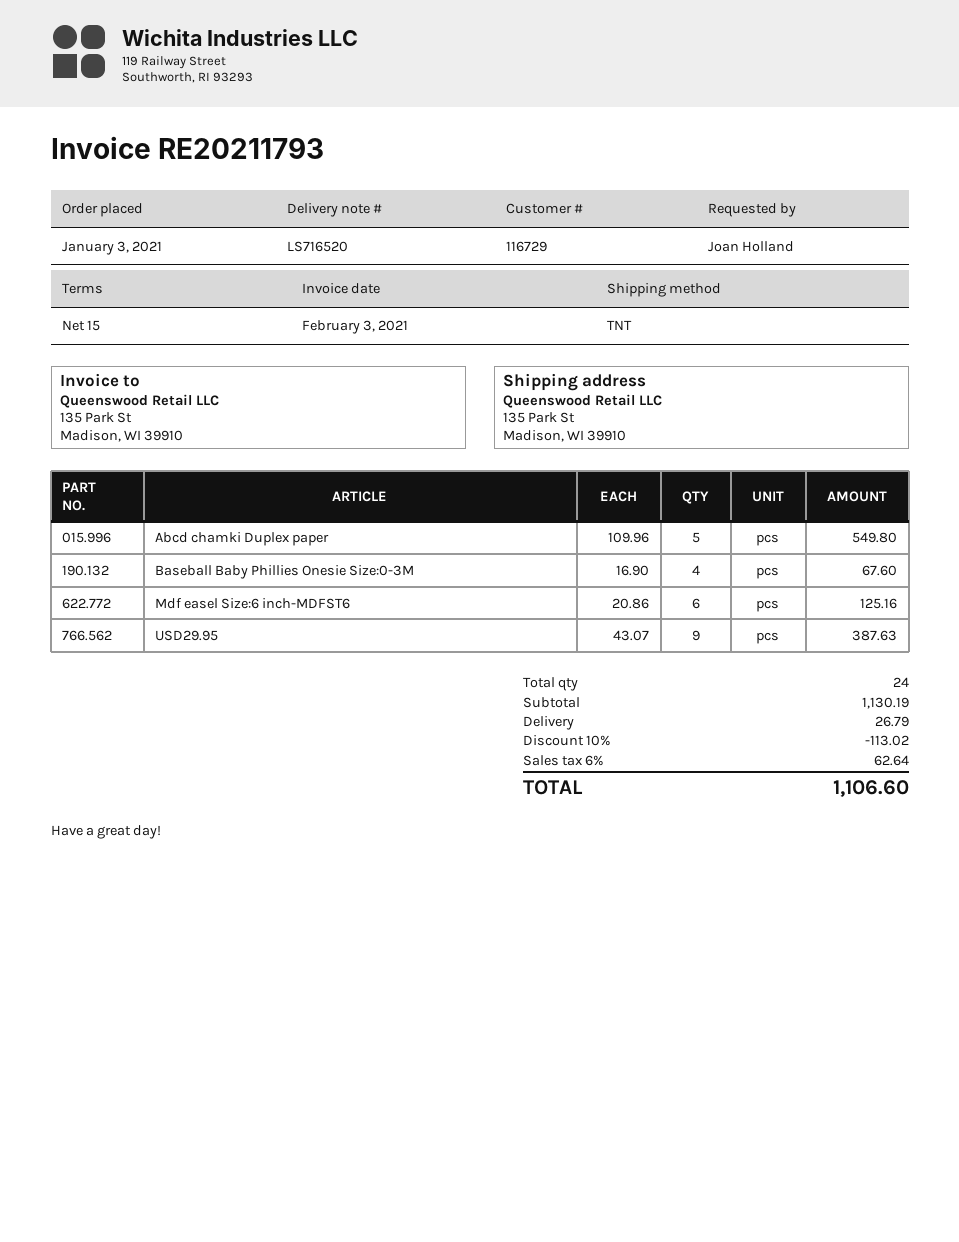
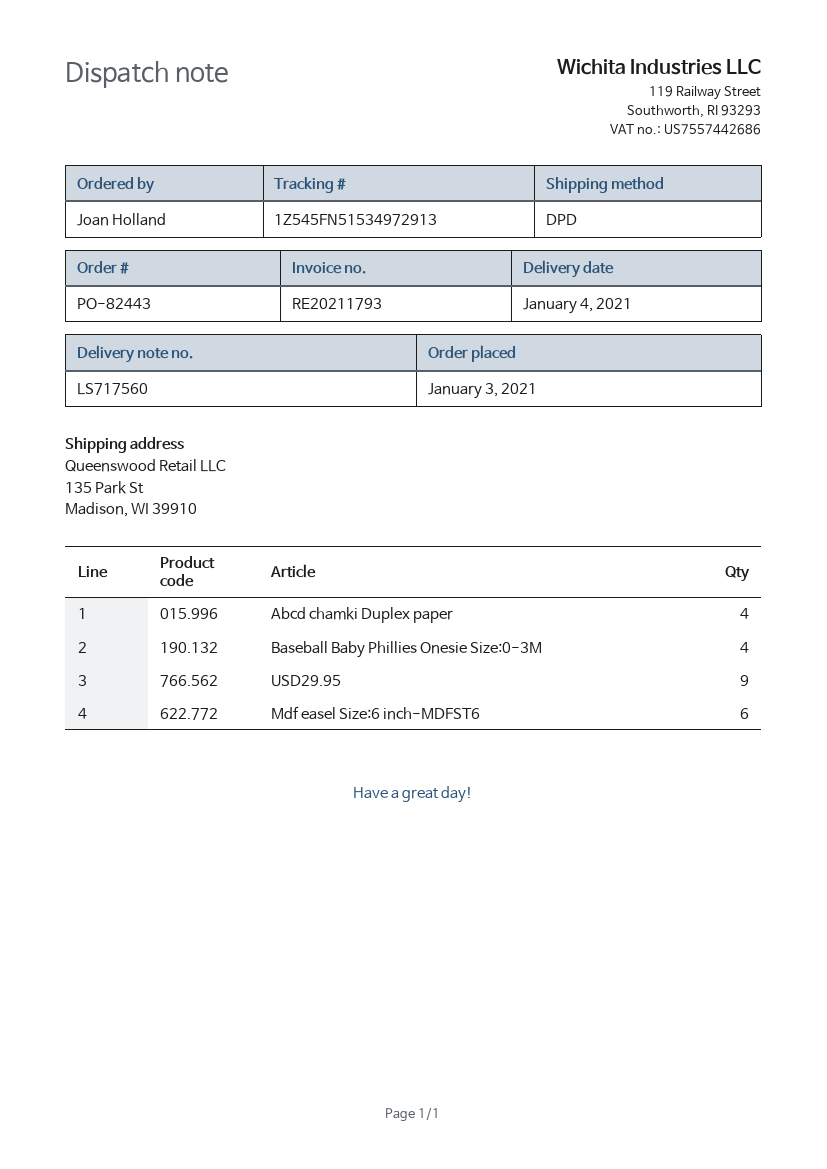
delivery note number: LS716520 -> LS717560
shipping method: TNT -> DPD
Abcd chamki Duplex paper: 5 -> 4

